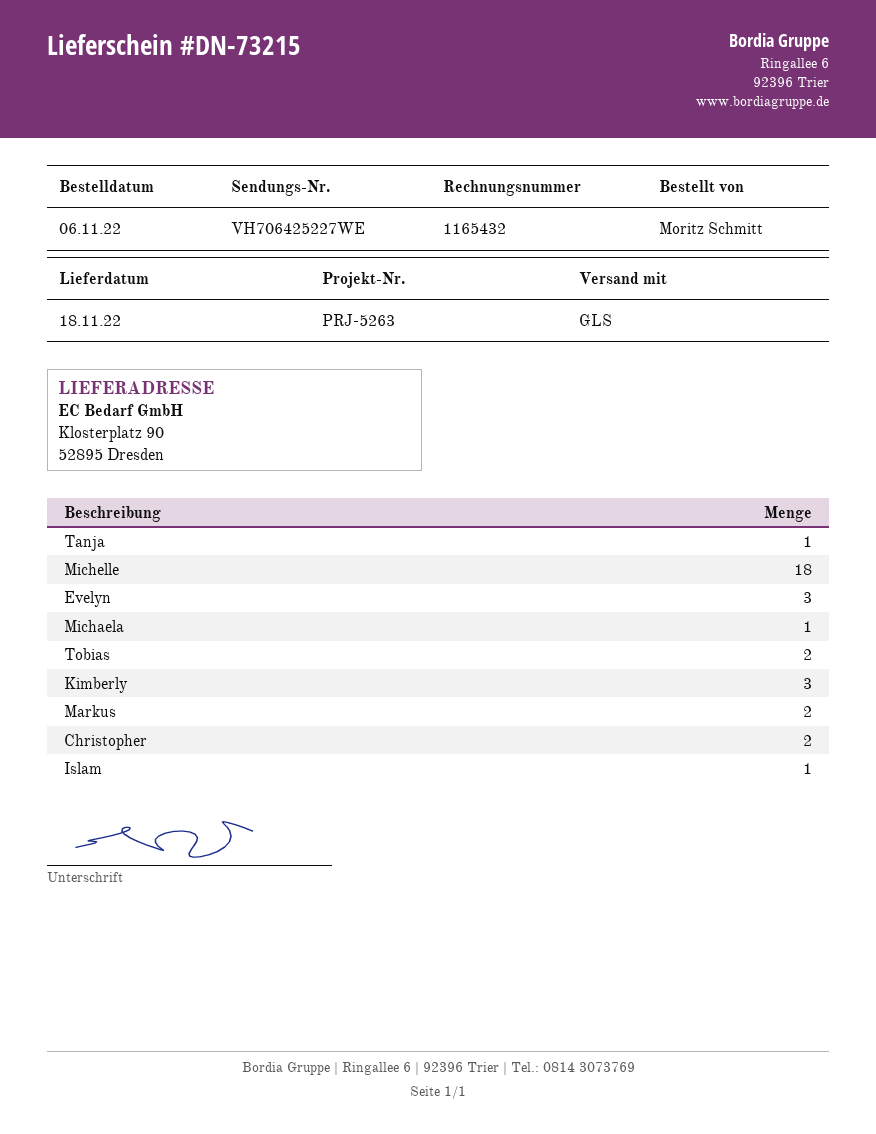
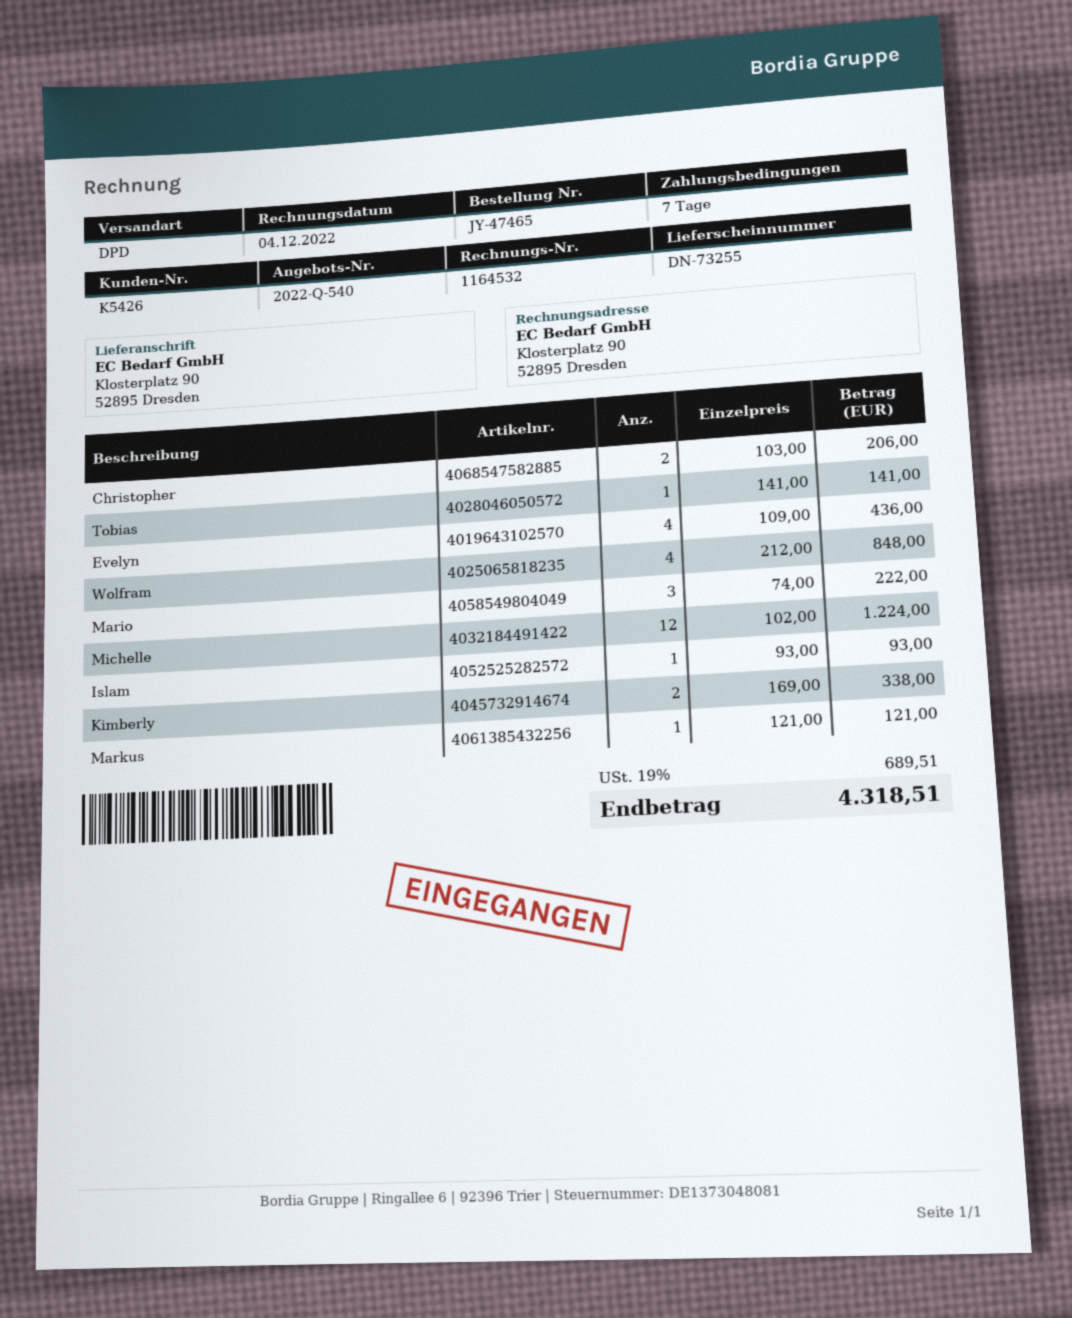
delivery note number: DN-73215 -> DN-73255
invoice number: 1165432 -> 1164532
shipping method: GLS -> DPD
Tanja: 1 -> none
Michelle: 18 -> 12
Evelyn: 3 -> 4
Michaela: 1 -> none
Tobias: 2 -> 1
Kimberly: 3 -> 2
Markus: 2 -> 1
Wolfram: none -> 4
Mario: none -> 3

